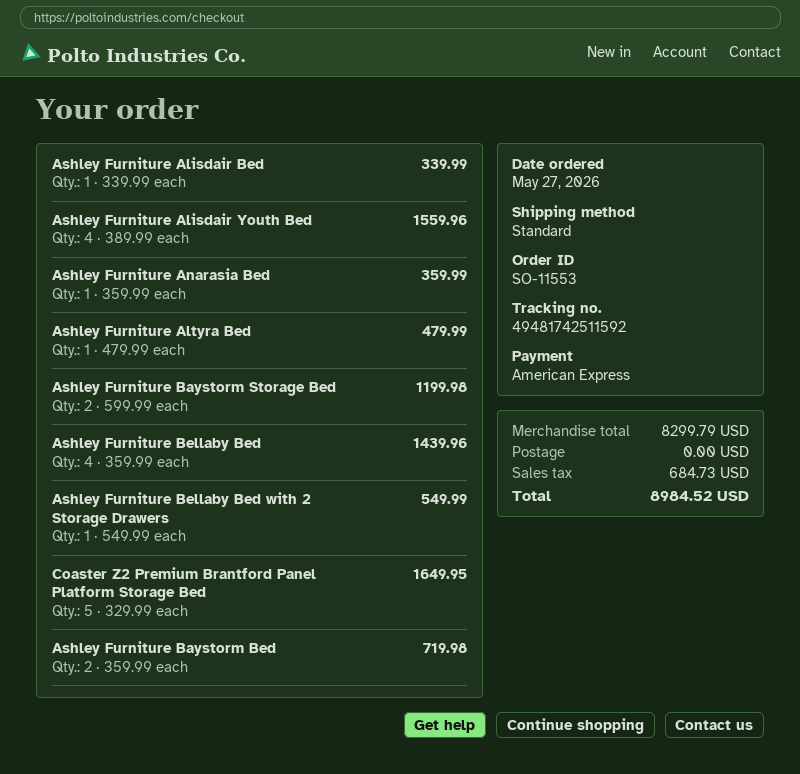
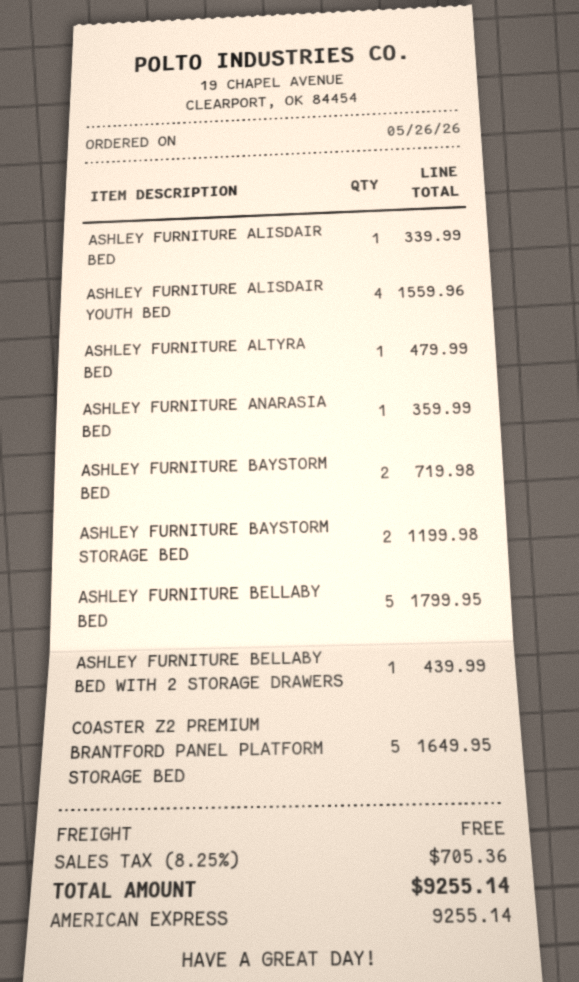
order date: 2026-05-27 -> 2026-05-26
Ashley Furniture Bellaby Bed: 4 for 1439.96 -> 5 for 1799.95
Ashley Furniture Bellaby Bed with 2 Storage Drawers: 1 for 549.99 -> 1 for 439.99
tax: 684.73 -> 705.36
total: 8984.52 -> 9255.14

